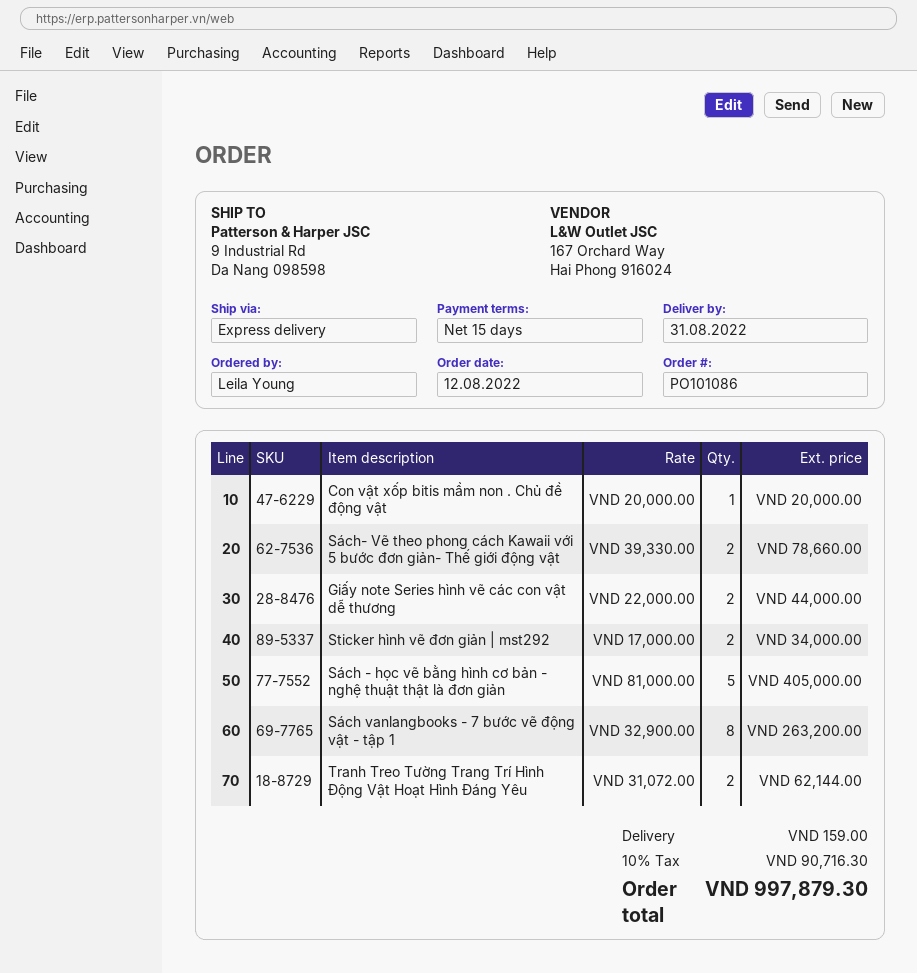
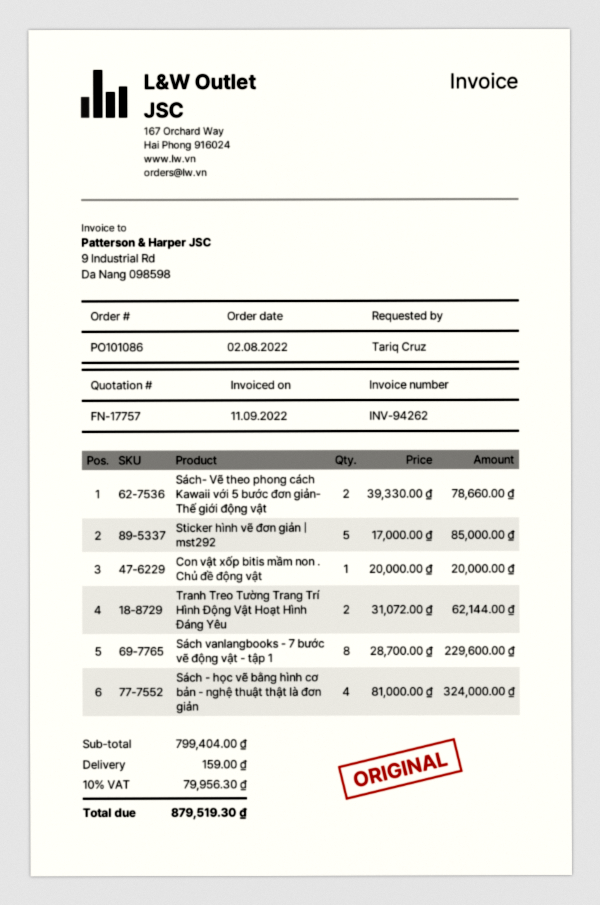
order date: 2022-08-12 -> 2022-08-02
ordered by: Leila Young -> Tariq Cruz
Giấy note Series hình vẽ các con vật dễ thương: 2 x 22000.00 = 44000.00 -> none
Sticker hình vẽ đơn giản | mst292: 2 x 17000.00 = 34000.00 -> 5 x 17000.00 = 85000.00
Sách - học vẽ bằng hình cơ bản - nghệ thuật thật là đơn giản: 5 x 81000.00 = 405000.00 -> 4 x 81000.00 = 324000.00
Sách vanlangbooks - 7 bước vẽ động vật - tập 1: 8 x 32900.00 = 263200.00 -> 8 x 28700.00 = 229600.00
tax: 10% = 90716.30 -> 10% = 79956.30
total: 997879.30 -> 879519.30

